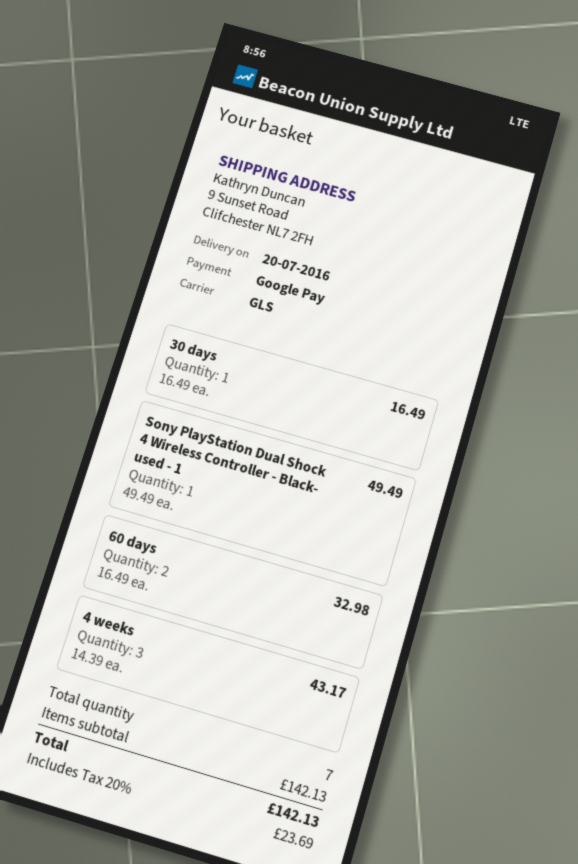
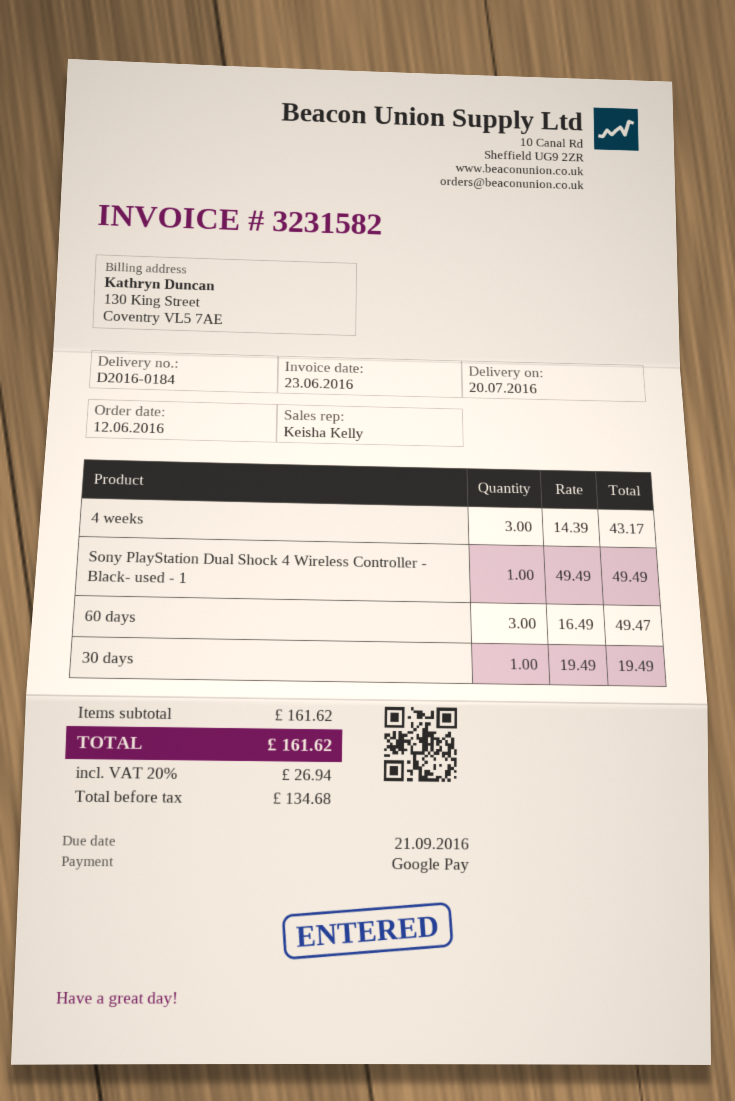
30 days: 1 x 16.49 = 16.49 -> 1 x 19.49 = 19.49
60 days: 2 x 16.49 = 32.98 -> 3 x 16.49 = 49.47
subtotal: 142.13 -> 161.62
tax: 20% = 23.69 -> 20% = 26.94
total: 142.13 -> 161.62

